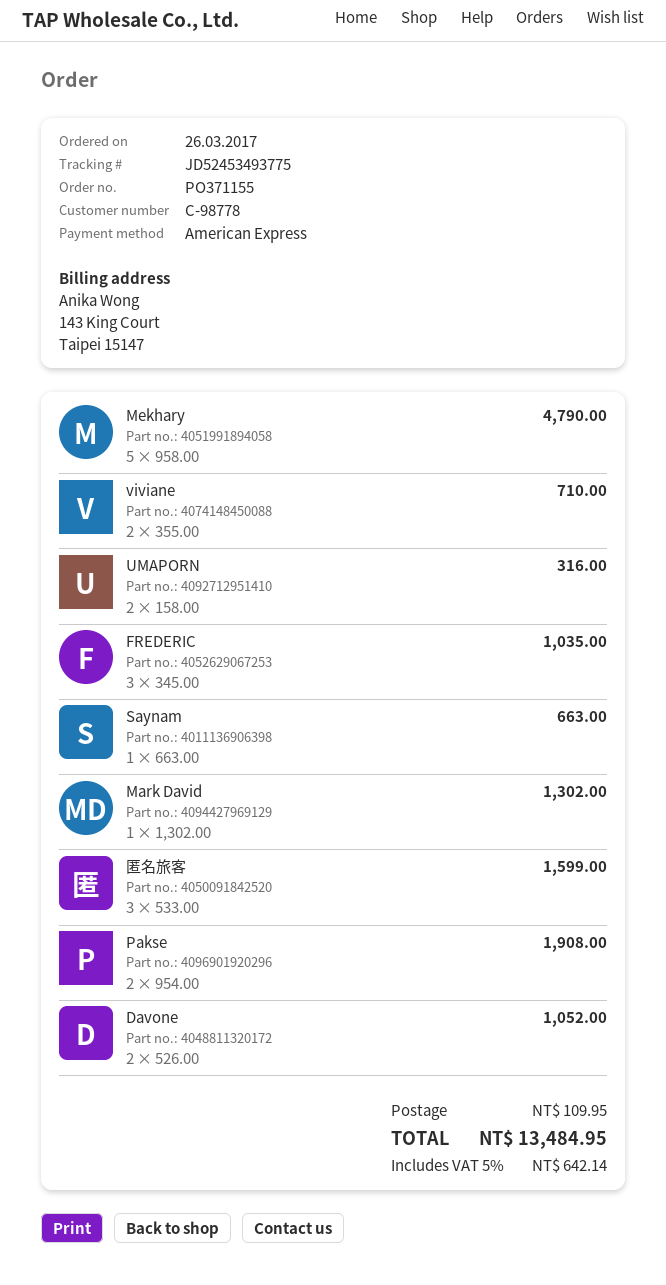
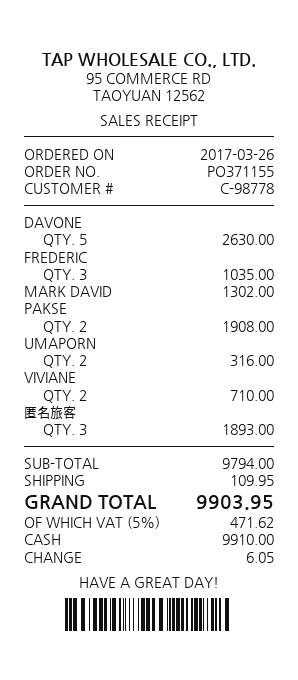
payment method: American Express -> cash
Mekhary: 5 for 4790.00 -> none
Saynam: 1 for 663.00 -> none
匿名旅客: 3 for 1599.00 -> 3 for 1893.00
Davone: 2 for 1052.00 -> 5 for 2630.00
tax: 5% = 642.14 -> 5% = 471.62
total: 13484.95 -> 9903.95

